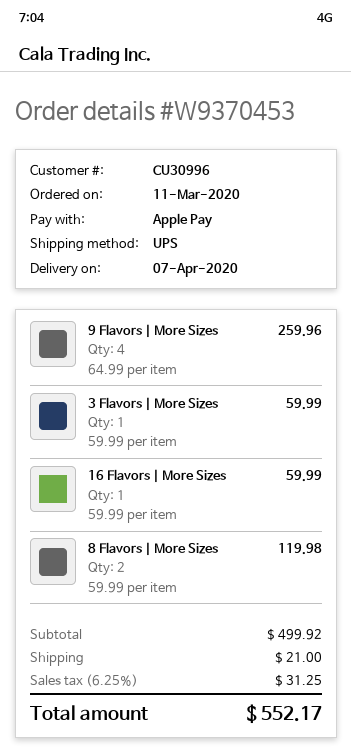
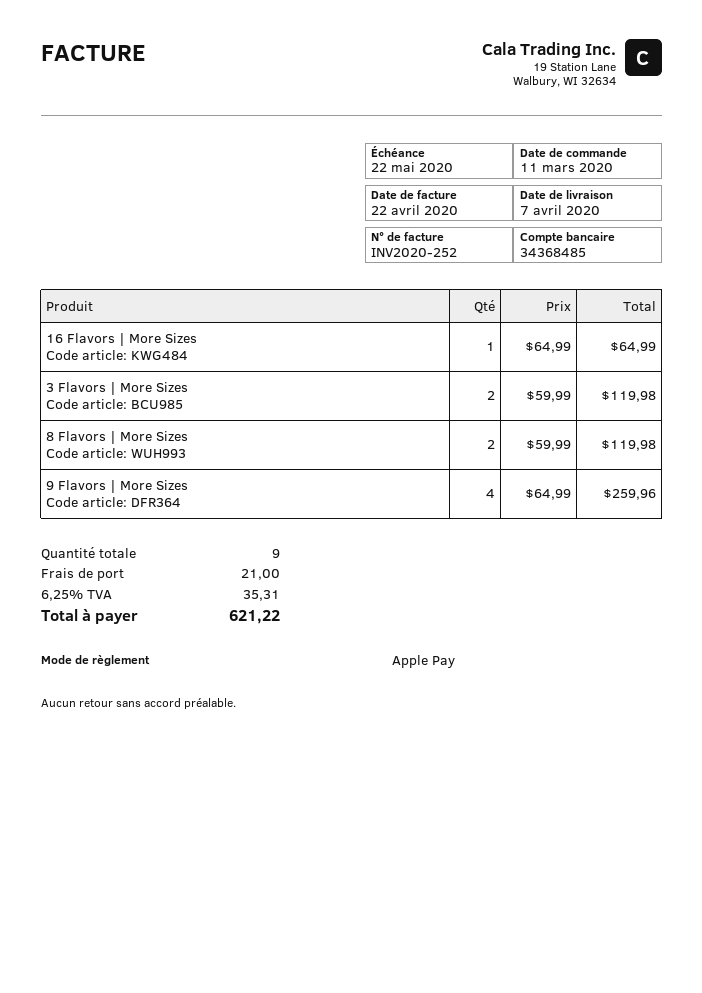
3 Flavors | More Sizes: 1 x 59.99 = 59.99 -> 2 x 59.99 = 119.98
16 Flavors | More Sizes: 1 x 59.99 = 59.99 -> 1 x 64.99 = 64.99
tax: 6.25% = 31.25 -> 6.25% = 35.31
total: 552.17 -> 621.22

